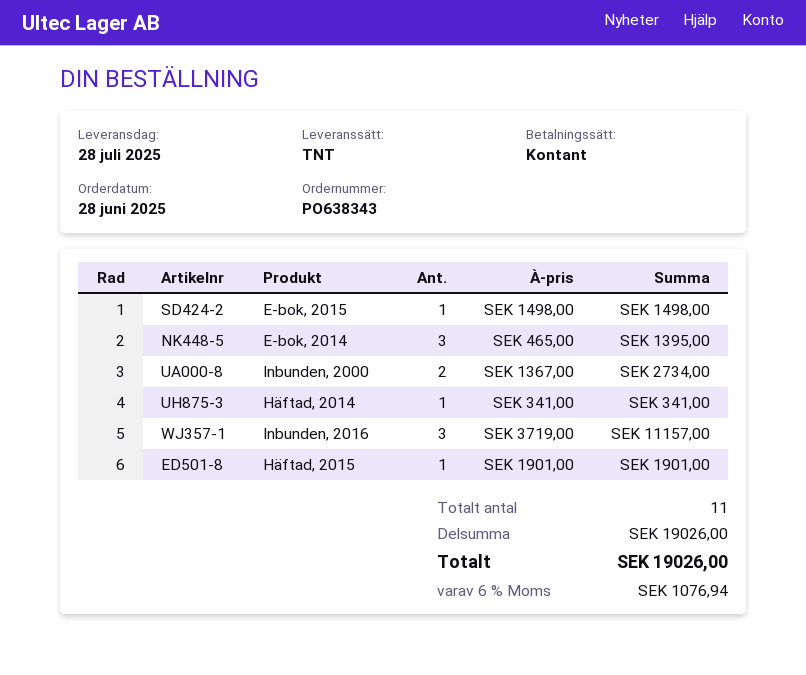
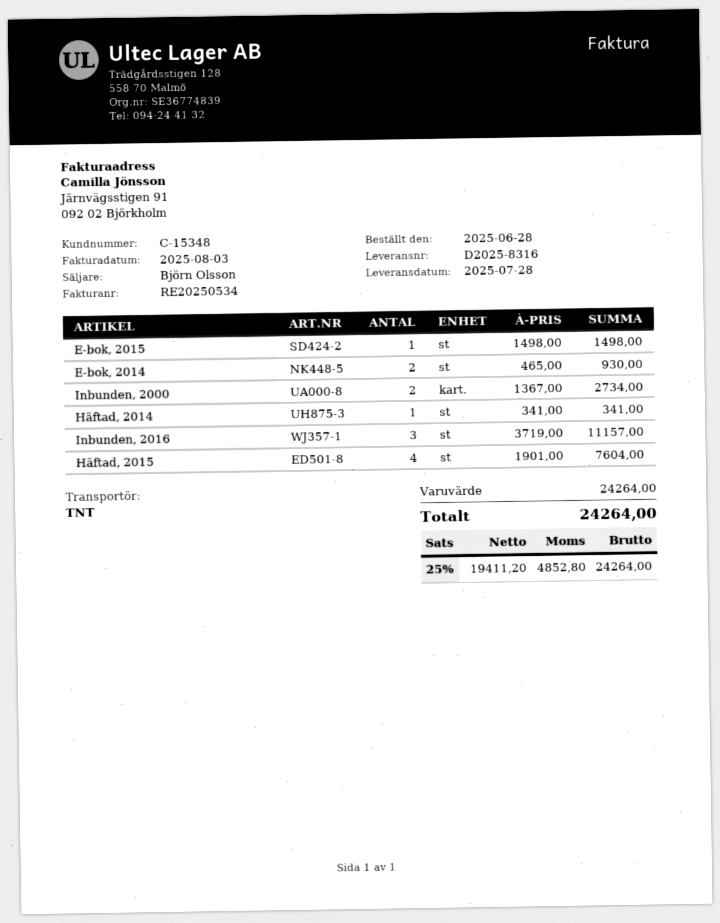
E-bok, 2014: 3 x 465.00 = 1395.00 -> 2 x 465.00 = 930.00
Häftad, 2015: 1 x 1901.00 = 1901.00 -> 4 x 1901.00 = 7604.00
subtotal: 19026.00 -> 24264.00
tax: 6% = 1076.94 -> 25% = 4852.80
total: 19026.00 -> 24264.00

